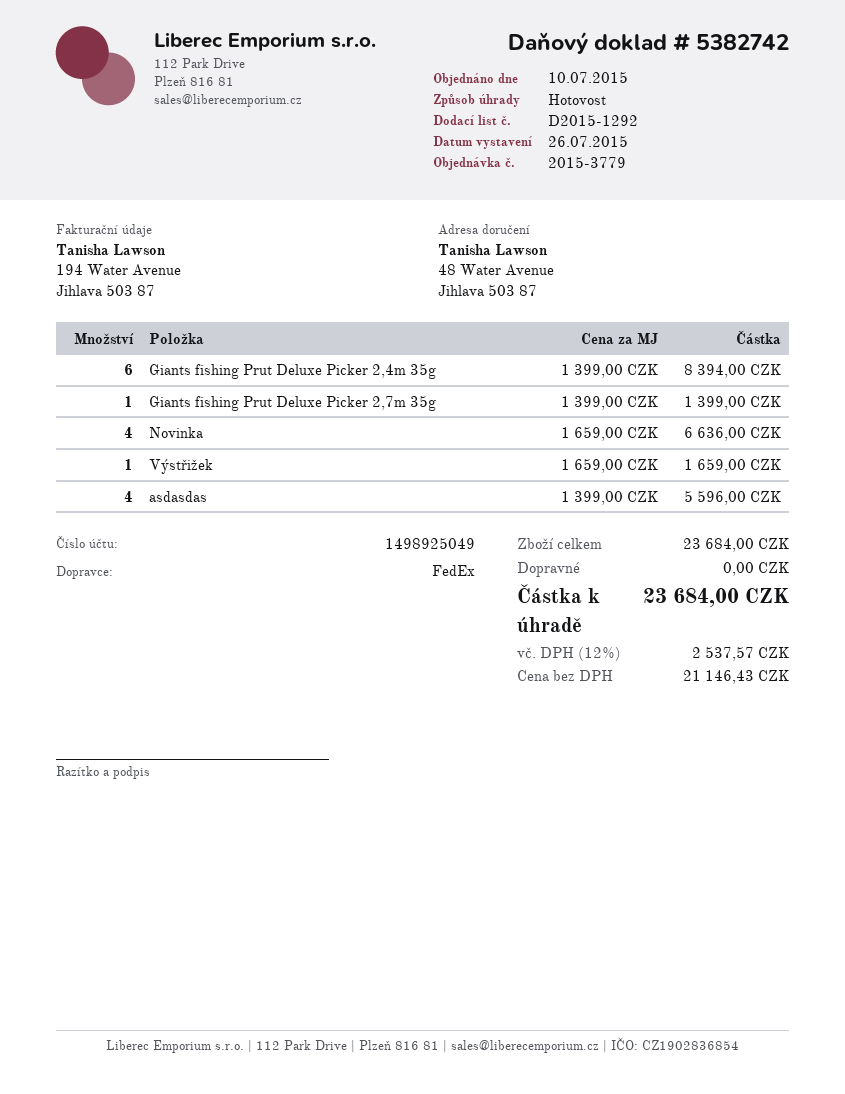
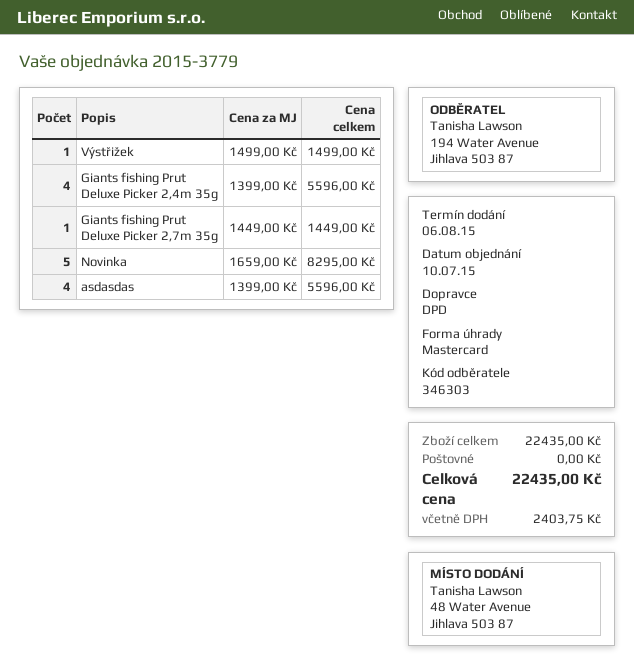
payment method: cash -> Mastercard
shipping method: FedEx -> DPD
Giants fishing Prut Deluxe Picker 2,4m 35g: 6 x 1399.00 = 8394.00 -> 4 x 1399.00 = 5596.00
Giants fishing Prut Deluxe Picker 2,7m 35g: 1 x 1399.00 = 1399.00 -> 1 x 1449.00 = 1449.00
Novinka: 4 x 1659.00 = 6636.00 -> 5 x 1659.00 = 8295.00
Výstřižek: 1 x 1659.00 = 1659.00 -> 1 x 1499.00 = 1499.00
subtotal: 23684.00 -> 22435.00
tax: 2537.57 -> 2403.75
total: 23684.00 -> 22435.00

